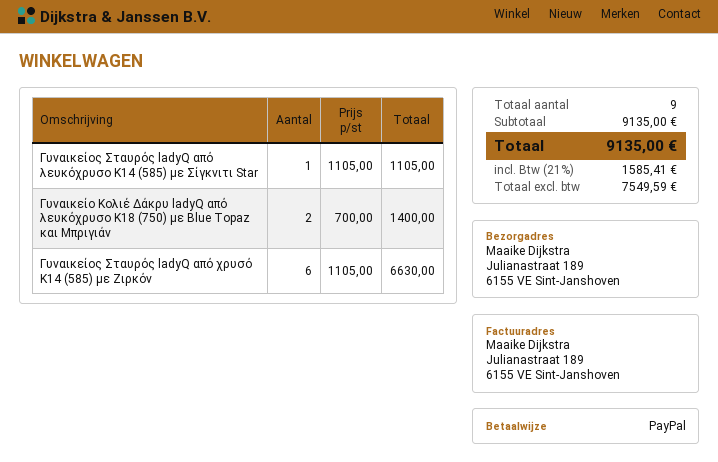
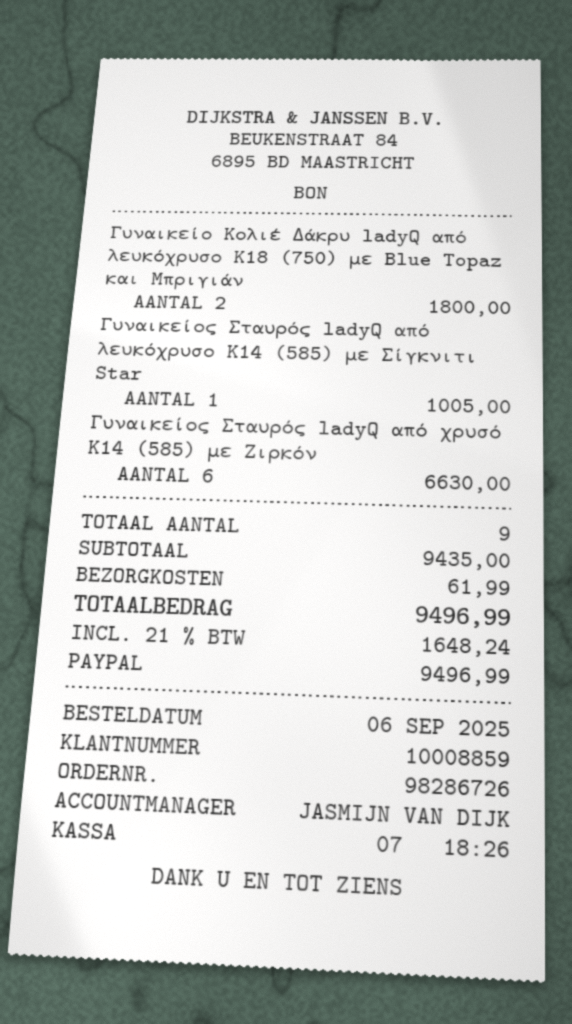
Γυναικείος Σταυρός ladyQ από λευκόχρυσο Κ14 (585) με Σίγκνιτι Star: 1 for 1105.00 -> 1 for 1005.00
Γυναικείο Κολιέ Δάκρυ ladyQ από λευκόχρυσο Κ18 (750) με Blue Topaz και Μπριγιάν: 2 for 1400.00 -> 2 for 1800.00
subtotal: 9135.00 -> 9435.00
shipping: none -> 61.99
tax: 21% = 1585.41 -> 21% = 1648.24
total: 9135.00 -> 9496.99

